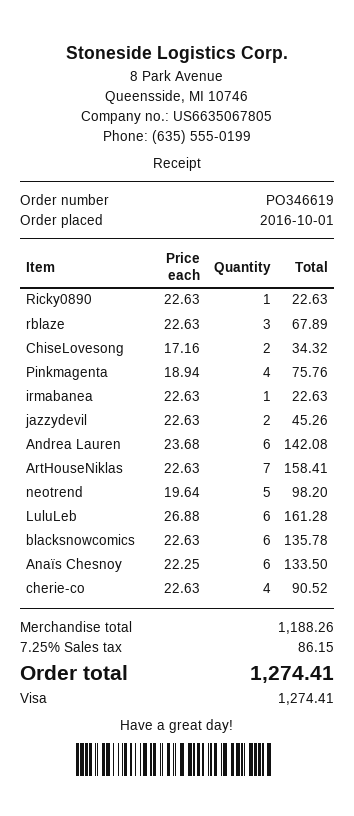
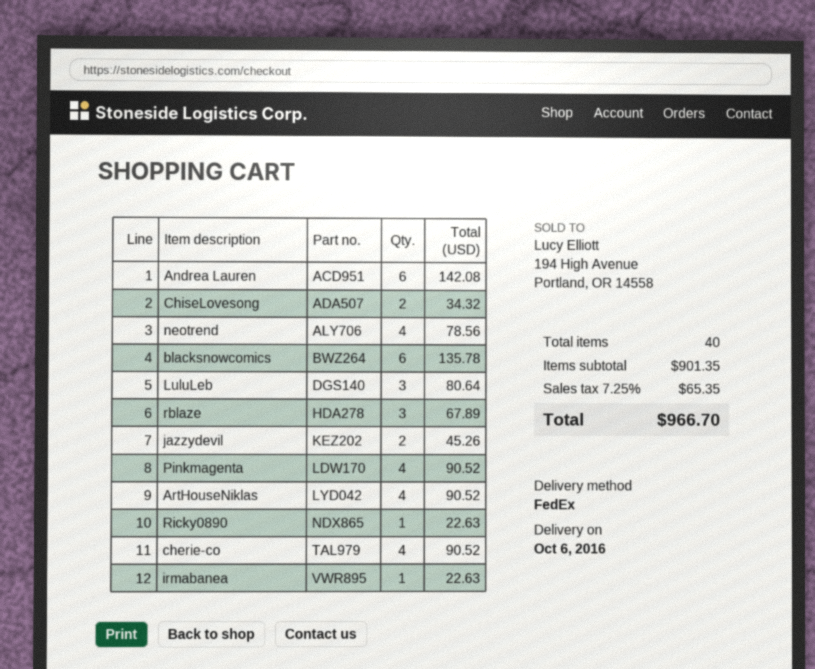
Pinkmagenta: 4 for 75.76 -> 4 for 90.52
ArtHouseNiklas: 7 for 158.41 -> 4 for 90.52
neotrend: 5 for 98.20 -> 4 for 78.56
LuluLeb: 6 for 161.28 -> 3 for 80.64
Anaïs Chesnoy: 6 for 133.50 -> none
subtotal: 1188.26 -> 901.35
tax: 7.25% = 86.15 -> 7.25% = 65.35
total: 1274.41 -> 966.70

